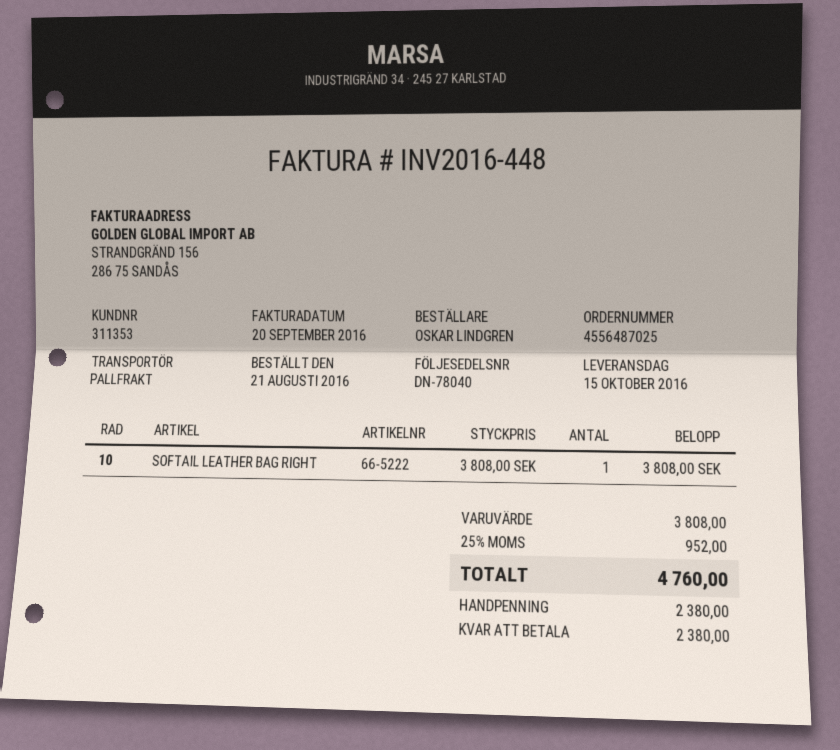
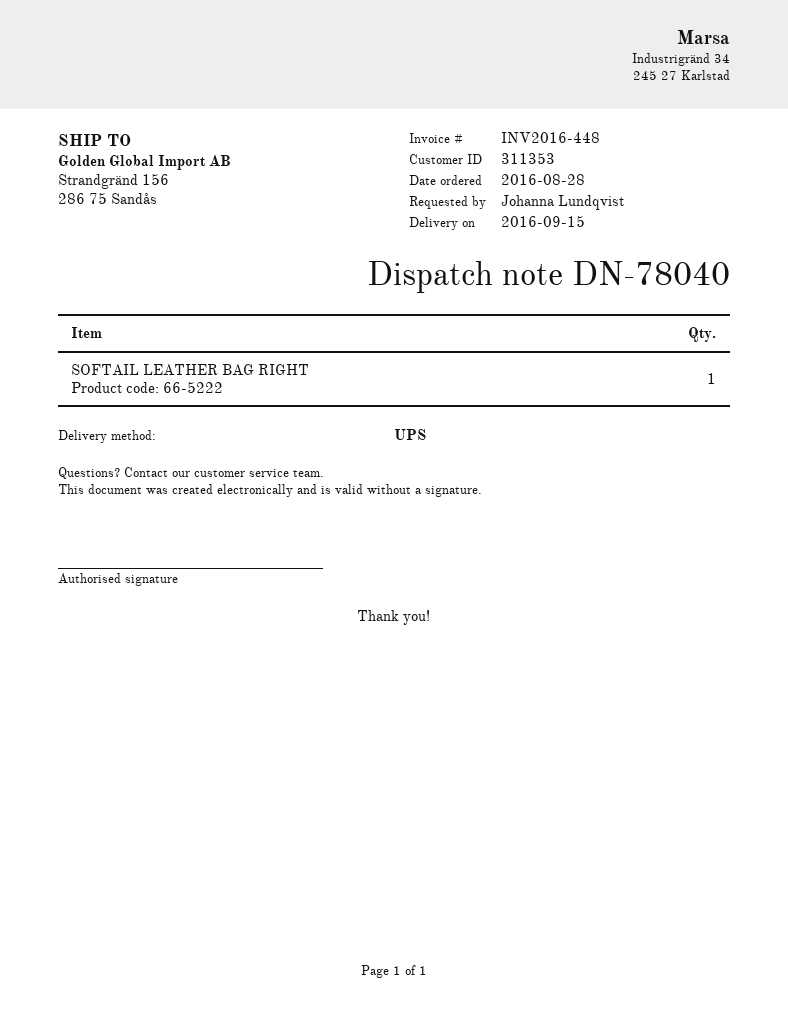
order date: 2016-08-21 -> 2016-08-28
delivery date: 2016-10-15 -> 2016-09-15
ordered by: OSKAR LINDGREN -> Johanna Lundqvist
shipping method: pallet freight -> UPS

